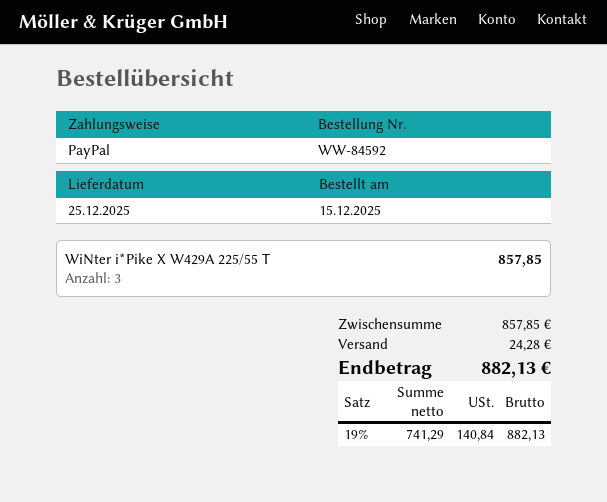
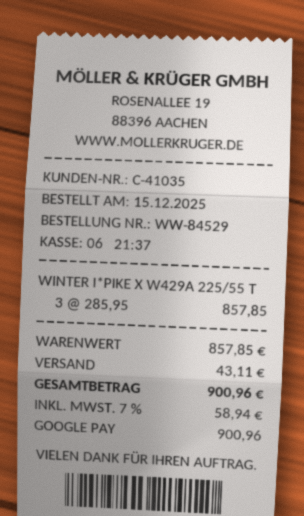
order number: WW-84592 -> WW-84529
payment method: PayPal -> Google Pay
shipping: 24.28 -> 43.11
tax: 19% = 140.84 -> 7% = 58.94
total: 882.13 -> 900.96

